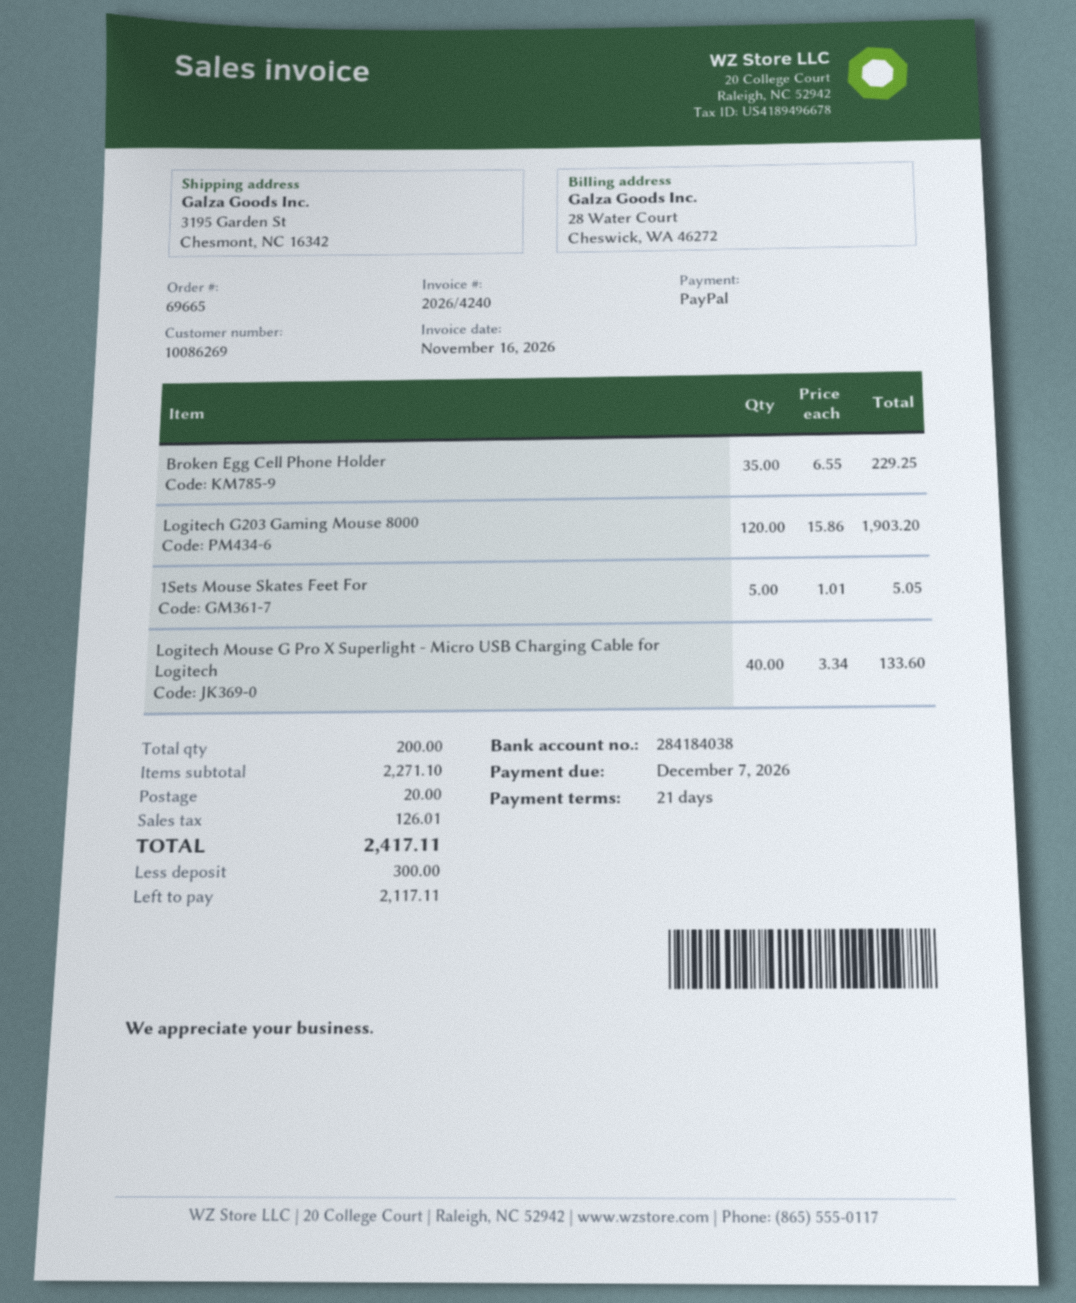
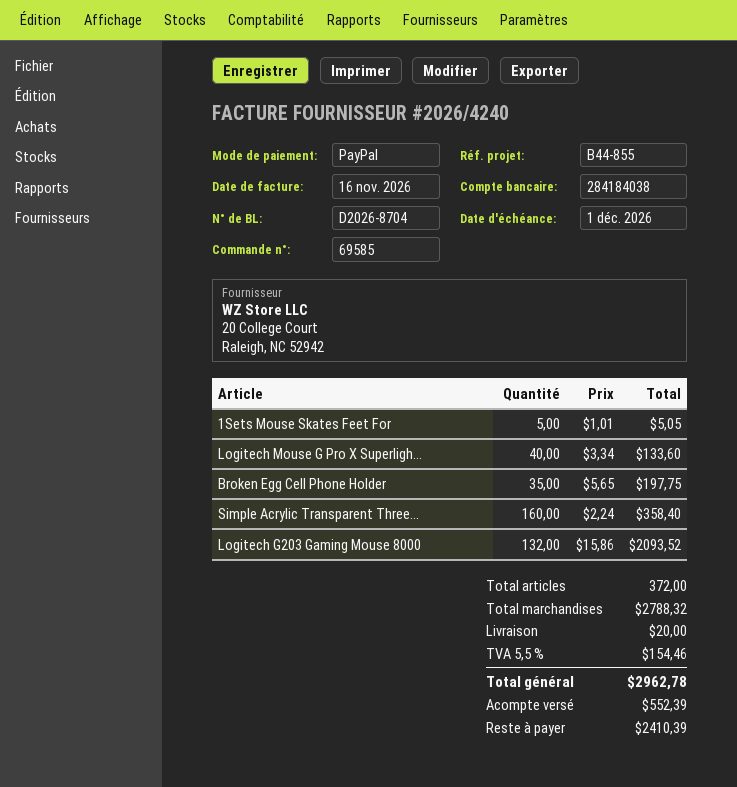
order number: 69665 -> 69585
due date: 2026-12-07 -> 2026-12-01
Broken Egg Cell Phone Holder: 35 x 6.55 = 229.25 -> 35 x 5.65 = 197.75
Logitech G203 Gaming Mouse 8000: 120 x 15.86 = 1903.20 -> 132 x 15.86 = 2093.52
Simple Acrylic Transparent Three...: none -> 160 x 2.24 = 358.40
total quantity: 200 -> 372
subtotal: 2271.10 -> 2788.32
tax: 126.01 -> 154.46
total: 2417.11 -> 2962.78
deposit: 300.00 -> 552.39
balance: 2117.11 -> 2410.39

